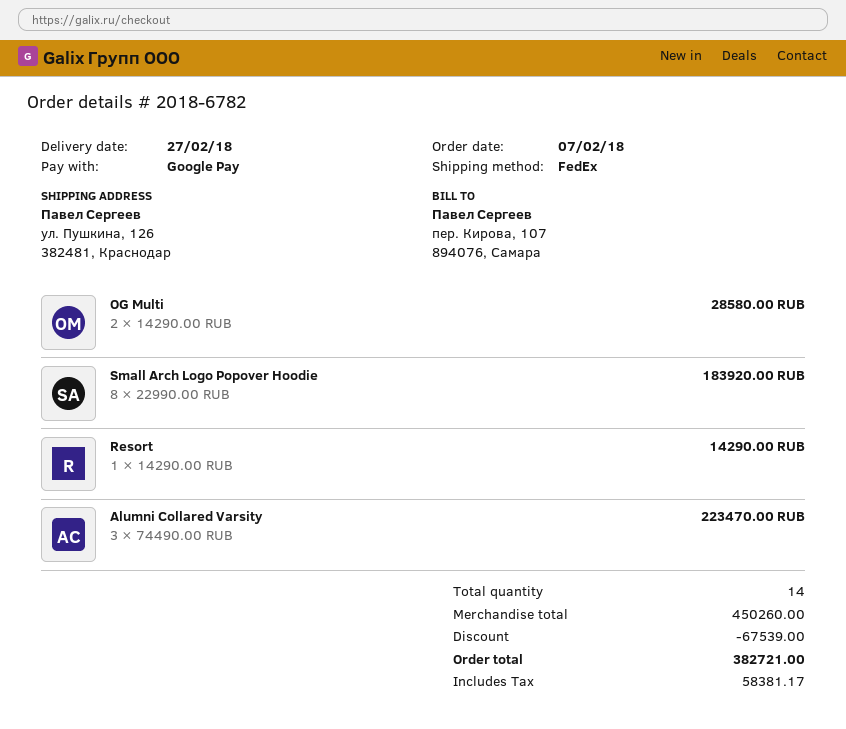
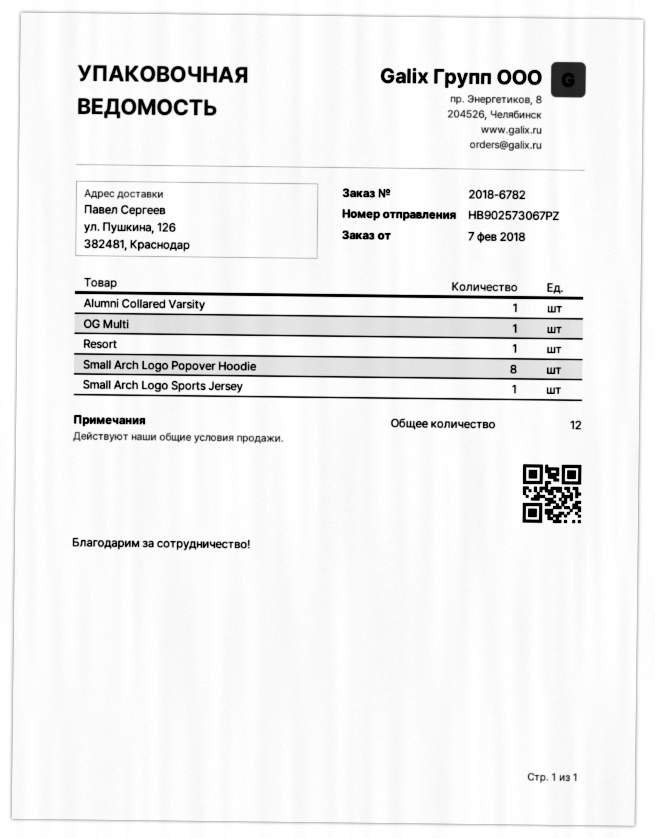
OG Multi: 2 -> 1
Alumni Collared Varsity: 3 -> 1
Small Arch Logo Sports Jersey: none -> 1
total quantity: 14 -> 12

